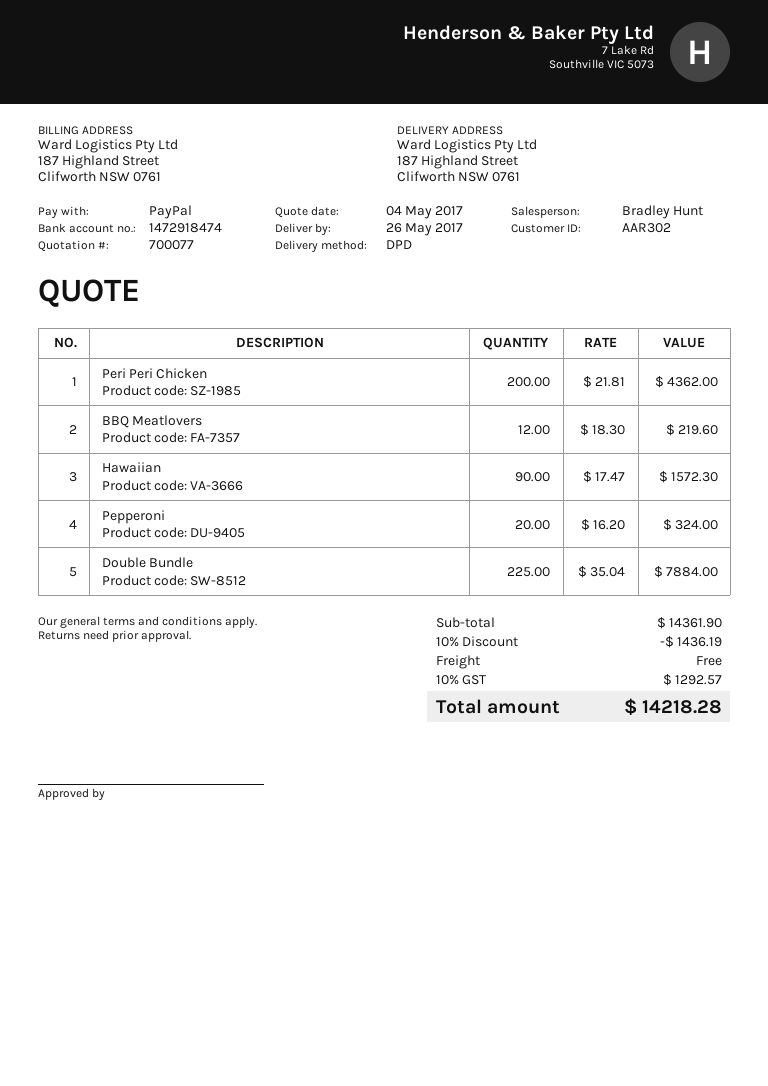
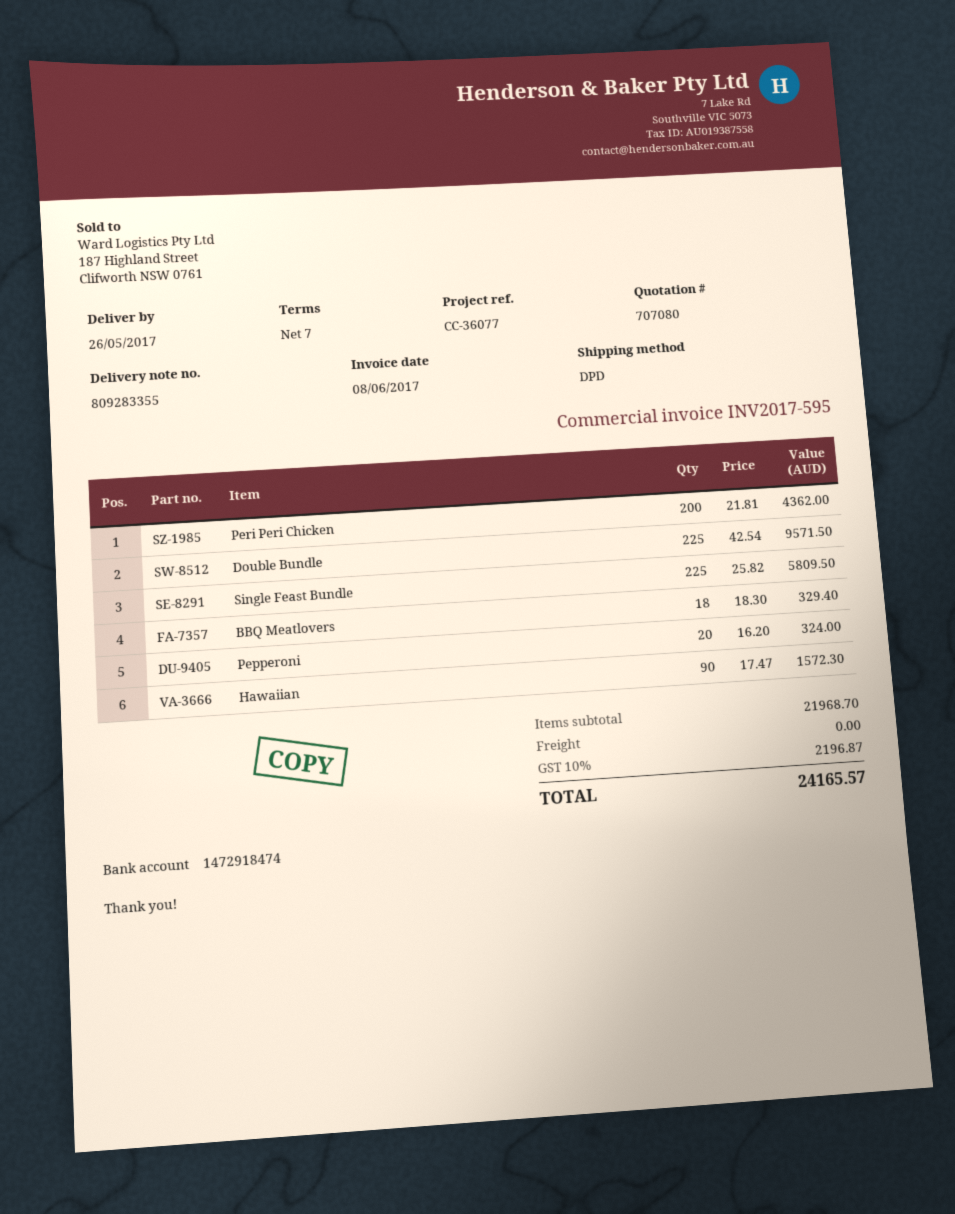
quote number: 700077 -> 707080
BBQ Meatlovers: 12 x 18.30 = 219.60 -> 18 x 18.30 = 329.40
Double Bundle: 225 x 35.04 = 7884.00 -> 225 x 42.54 = 9571.50
Single Feast Bundle: none -> 225 x 25.82 = 5809.50
subtotal: 14361.90 -> 21968.70
discount: 10% = 1436.19 -> none
tax: 10% = 1292.57 -> 10% = 2196.87
total: 14218.28 -> 24165.57

